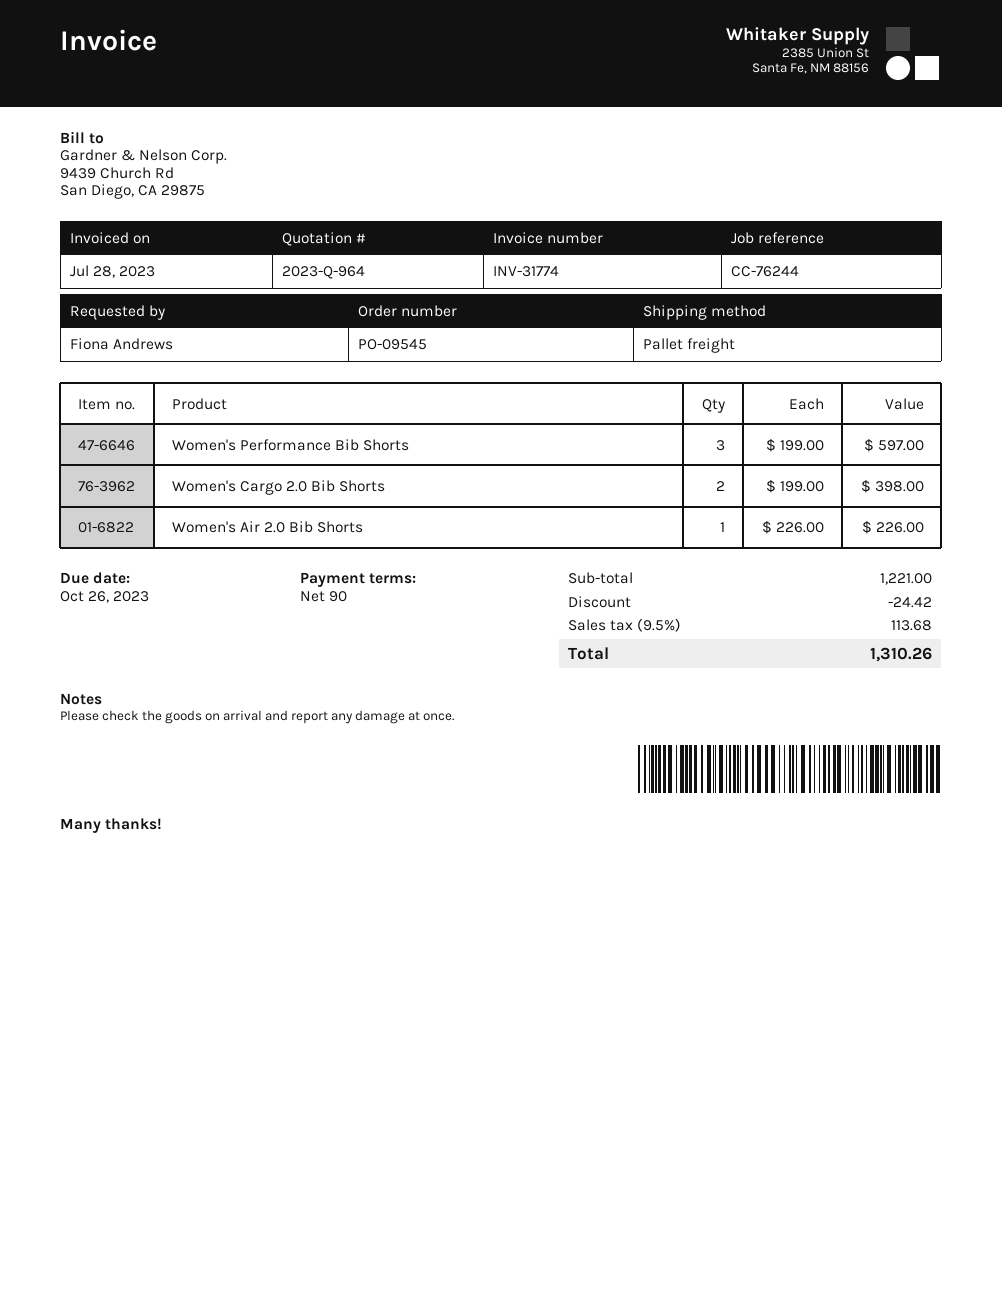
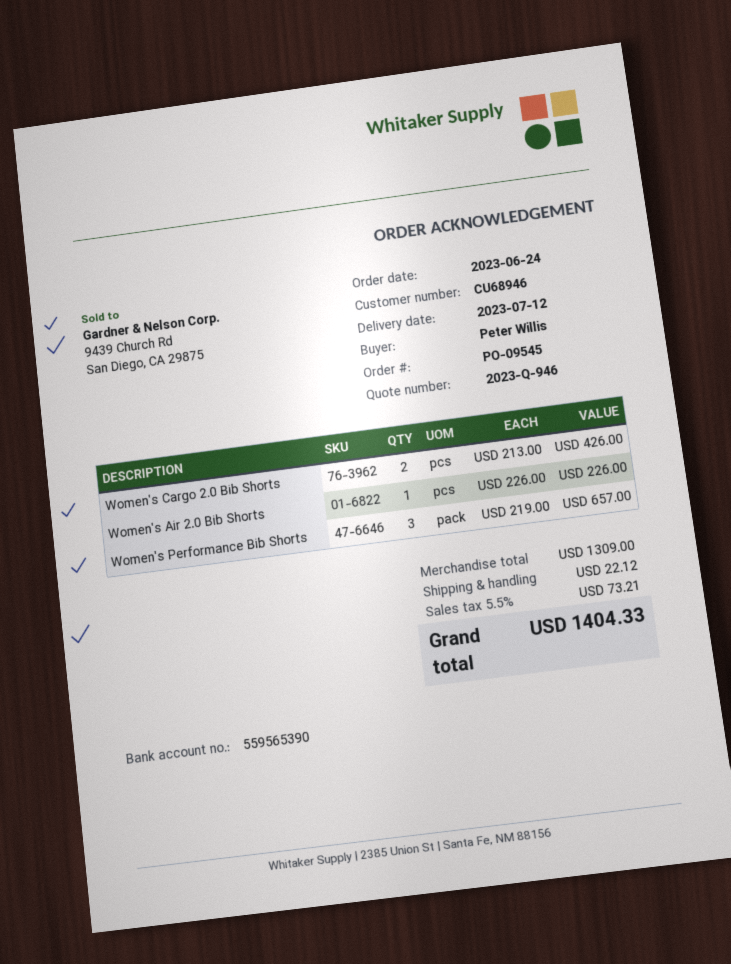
quote number: 2023-Q-964 -> 2023-Q-946
ordered by: Fiona Andrews -> Peter Willis
Women's Performance Bib Shorts: 3 x 199.00 = 597.00 -> 3 x 219.00 = 657.00
Women's Cargo 2.0 Bib Shorts: 2 x 199.00 = 398.00 -> 2 x 213.00 = 426.00
subtotal: 1221.00 -> 1309.00
discount: 24.42 -> none
shipping: none -> 22.12
tax: 9.5% = 113.68 -> 5.5% = 73.21
total: 1310.26 -> 1404.33

